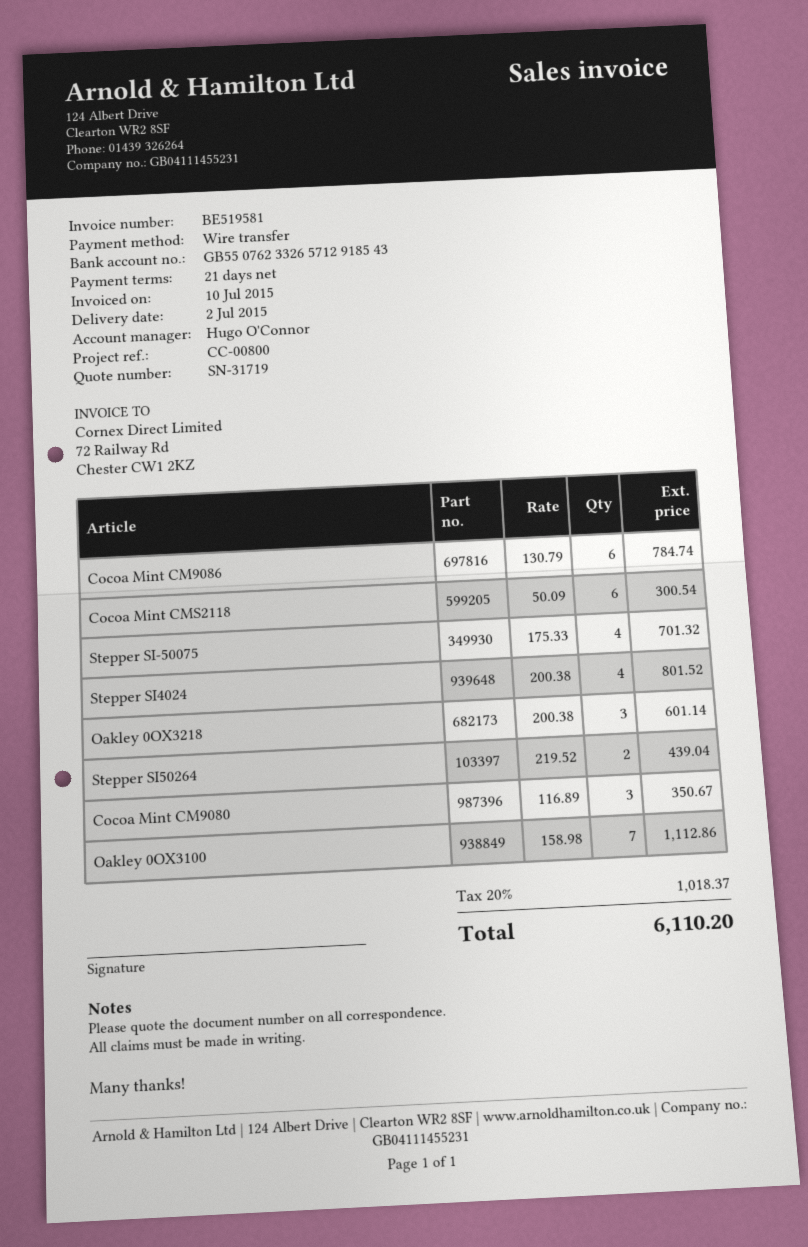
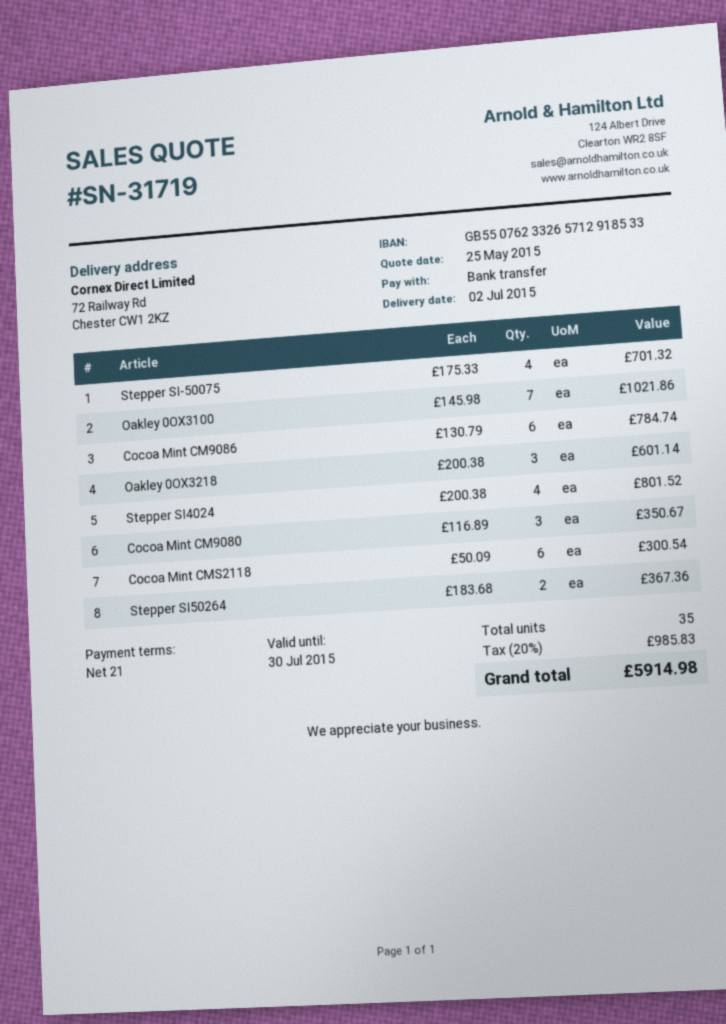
bank account: GB55076233265712918543 -> GB55076233265712918533
Stepper SI50264: 2 x 219.52 = 439.04 -> 2 x 183.68 = 367.36
Oakley 0OX3100: 7 x 158.98 = 1112.86 -> 7 x 145.98 = 1021.86
tax: 20% = 1018.37 -> 20% = 985.83
total: 6110.20 -> 5914.98

